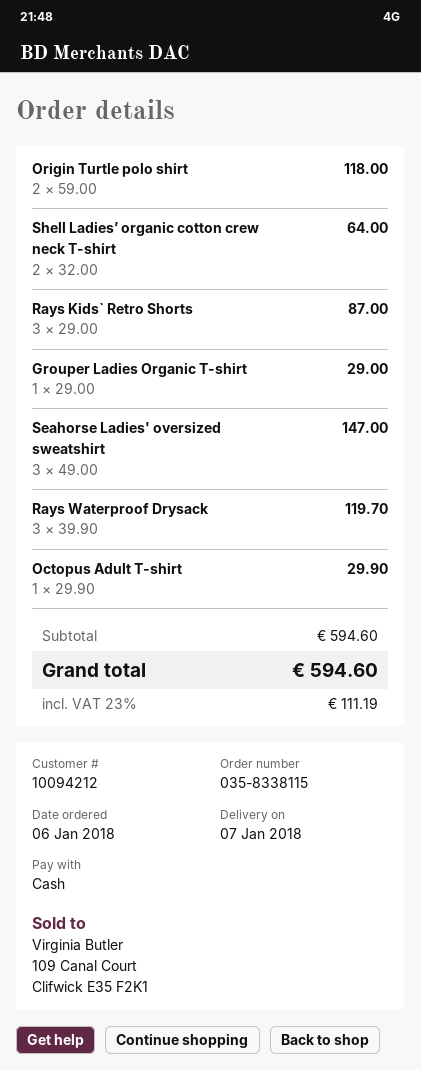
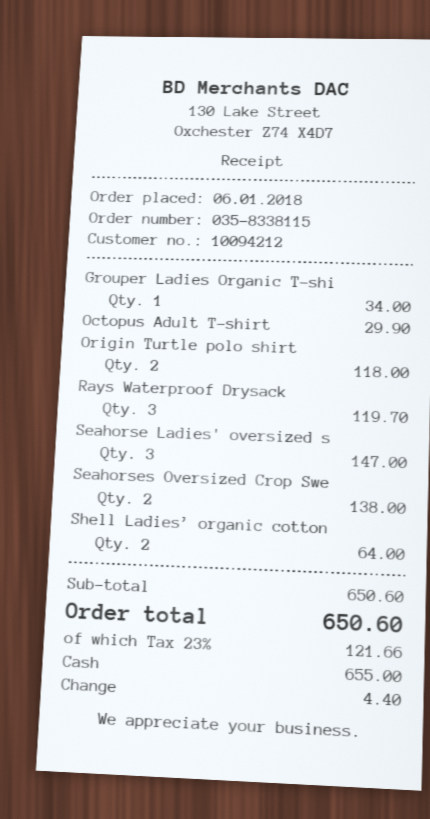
Rays Kids` Retro Shorts: 3 for 87.00 -> none
Grouper Ladies Organic T-shirt: 1 for 29.00 -> 1 for 34.00
Seahorses Oversized Crop Swe: none -> 2 for 138.00
subtotal: 594.60 -> 650.60
tax: 23% = 111.19 -> 23% = 121.66
total: 594.60 -> 650.60

